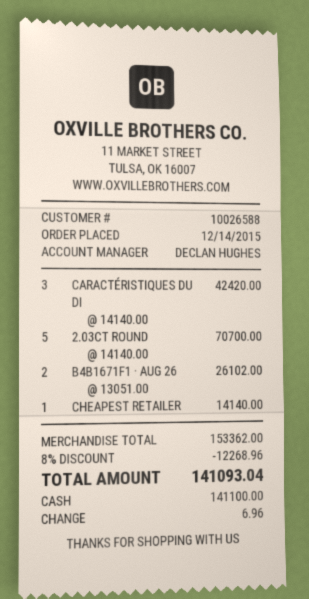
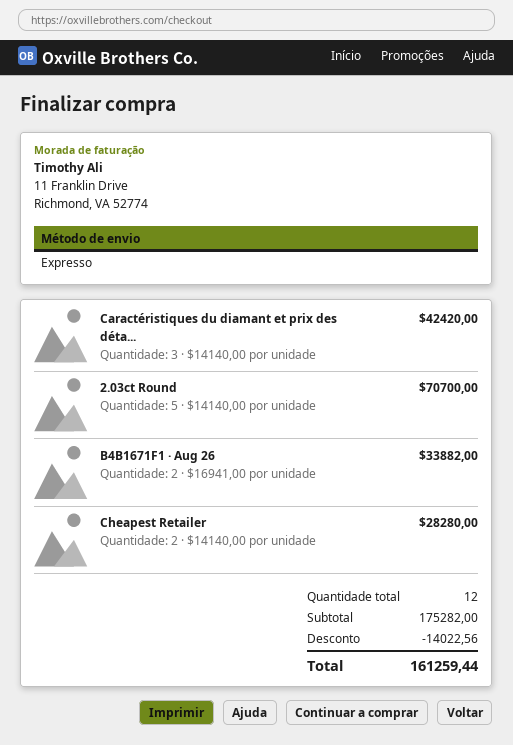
B4B1671F1 · AUG 26: 2 x 13051.00 = 26102.00 -> 2 x 16941.00 = 33882.00
CHEAPEST RETAILER: 1 x 14140.00 = 14140.00 -> 2 x 14140.00 = 28280.00
subtotal: 153362.00 -> 175282.00
discount: 12268.96 -> 14022.56
total: 141093.04 -> 161259.44

